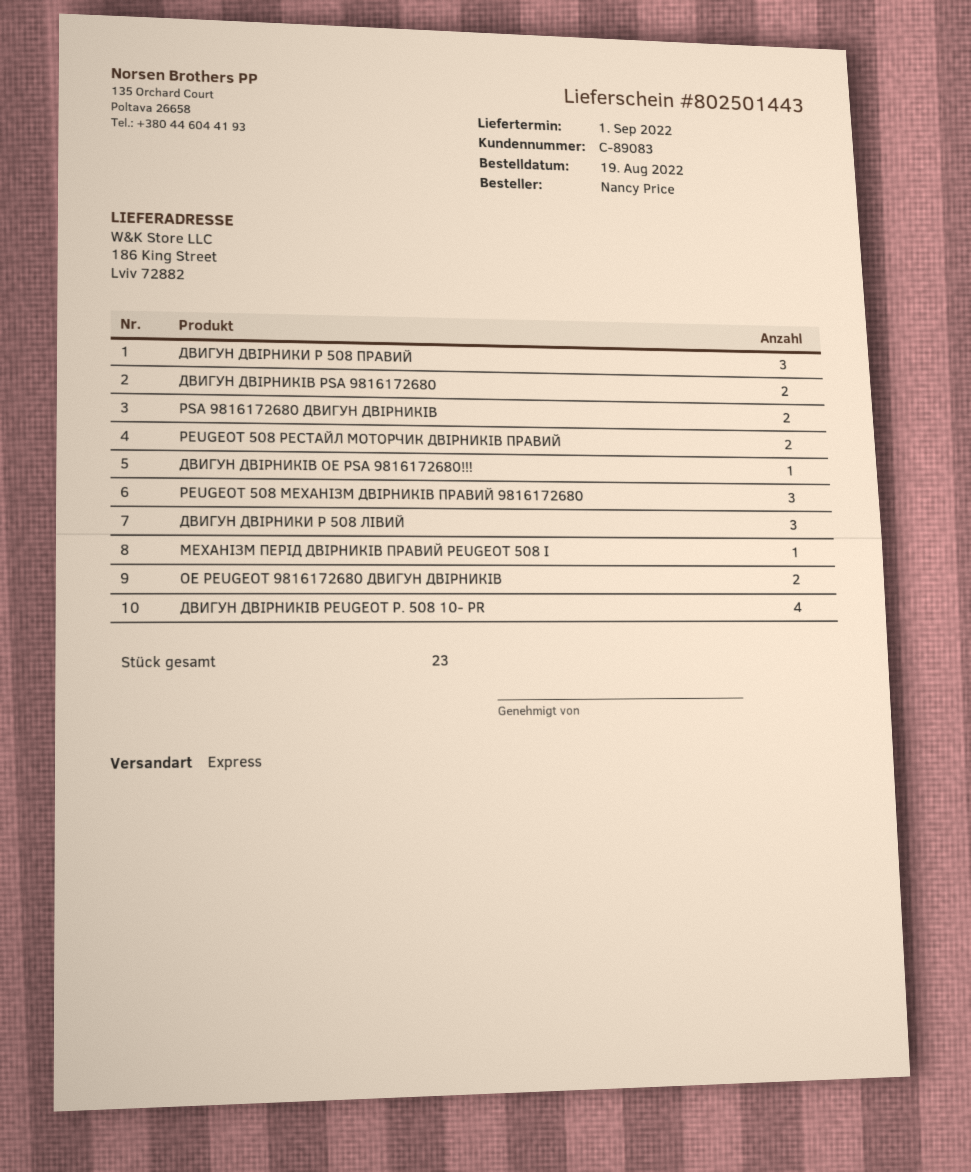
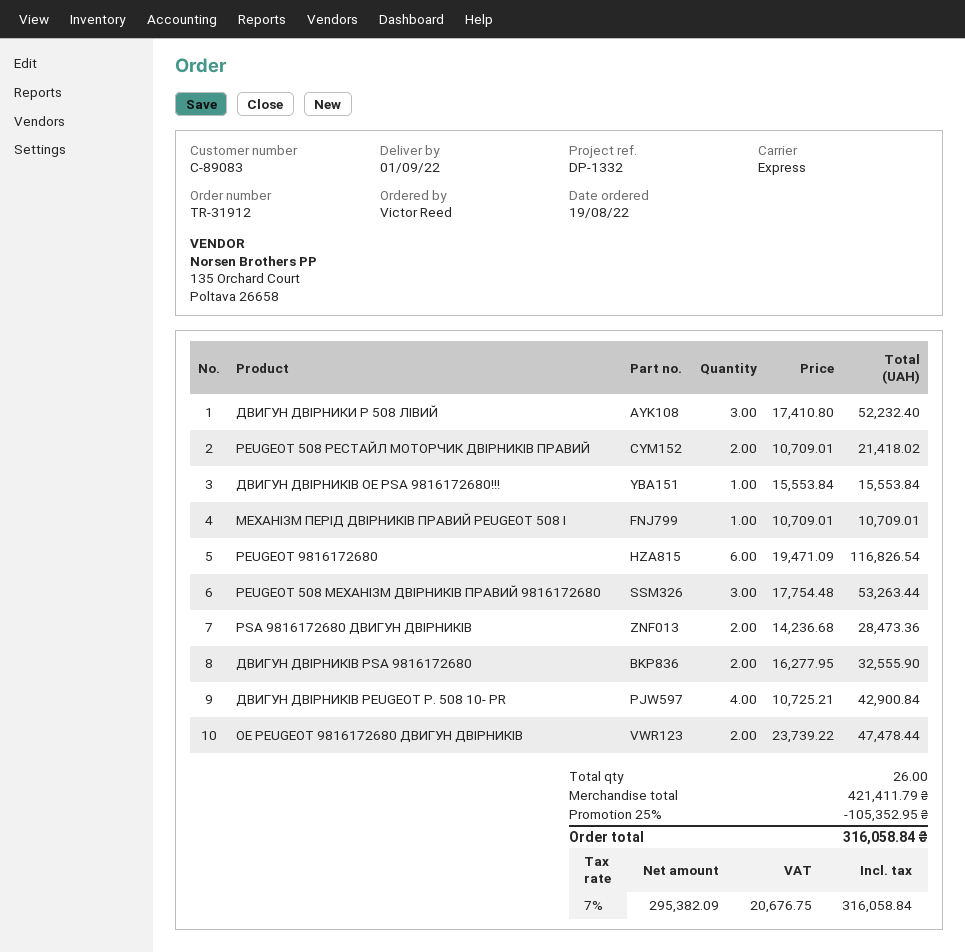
ordered by: Nancy Price -> Victor Reed
ДВИГУН ДВІРНИКИ P 508 ПРАВИЙ: 3 -> none
PEUGEOT 9816172680: none -> 6
total quantity: 23 -> 26

